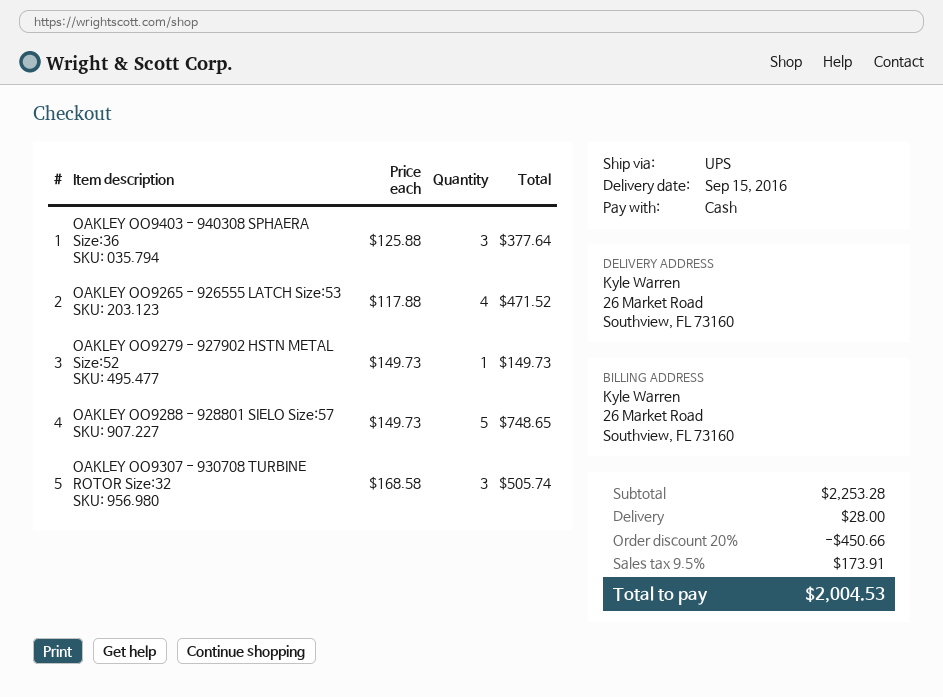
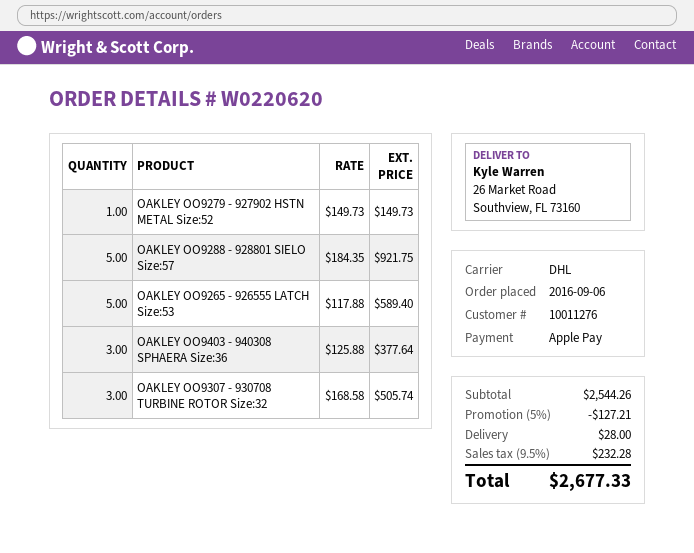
payment method: cash -> Apple Pay
shipping method: UPS -> DHL
OAKLEY OO9265 - 926555 LATCH Size:53: 4 x 117.88 = 471.52 -> 5 x 117.88 = 589.40
OAKLEY OO9288 - 928801 SIELO Size:57: 5 x 149.73 = 748.65 -> 5 x 184.35 = 921.75
subtotal: 2253.28 -> 2544.26
discount: 20% = 450.66 -> 5% = 127.21
tax: 9.5% = 173.91 -> 9.5% = 232.28
total: 2004.53 -> 2677.33

